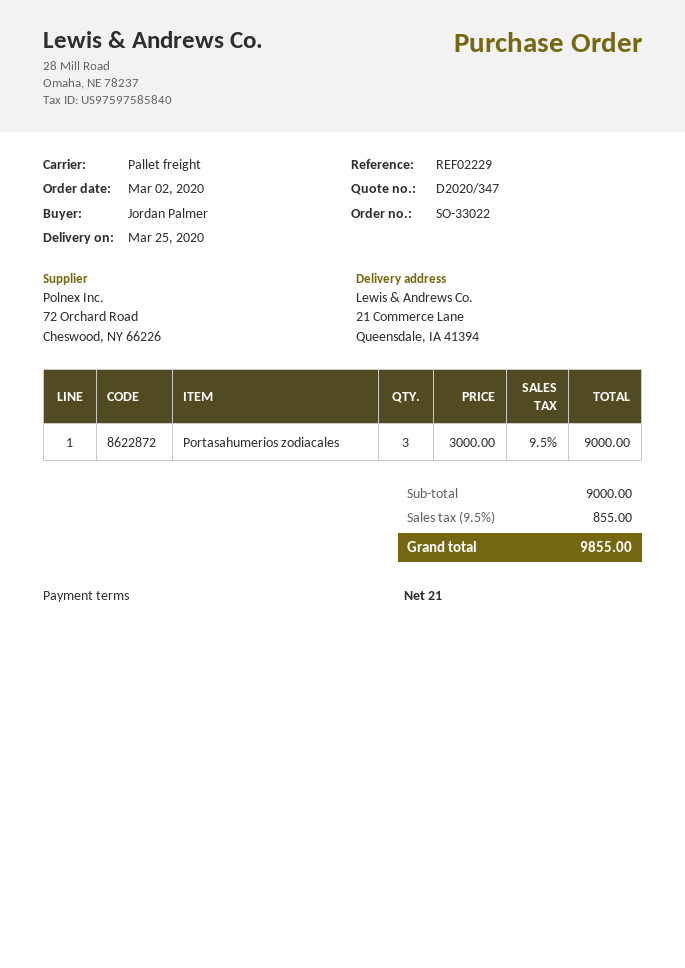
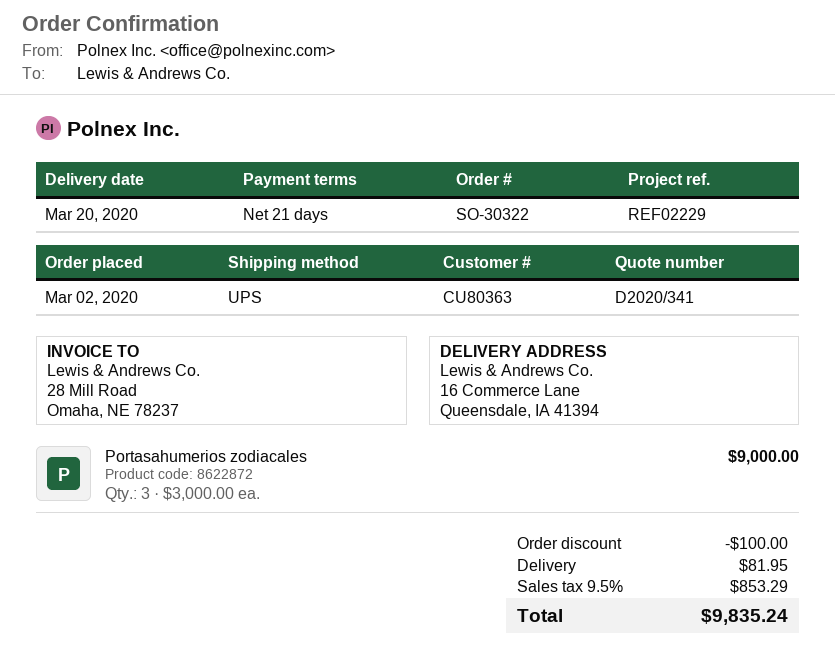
quote number: D2020/347 -> D2020/341
order number: SO-33022 -> SO-30322
delivery date: 2020-03-25 -> 2020-03-20
shipping method: pallet freight -> UPS
ship to: 21 Commerce Lane, Queensdale, IA 41394 -> 16 Commerce Lane, Queensdale, IA 41394
discount: none -> 100.00
shipping: none -> 81.95
tax: 9.5% = 855.00 -> 9.5% = 853.29
total: 9855.00 -> 9835.24

